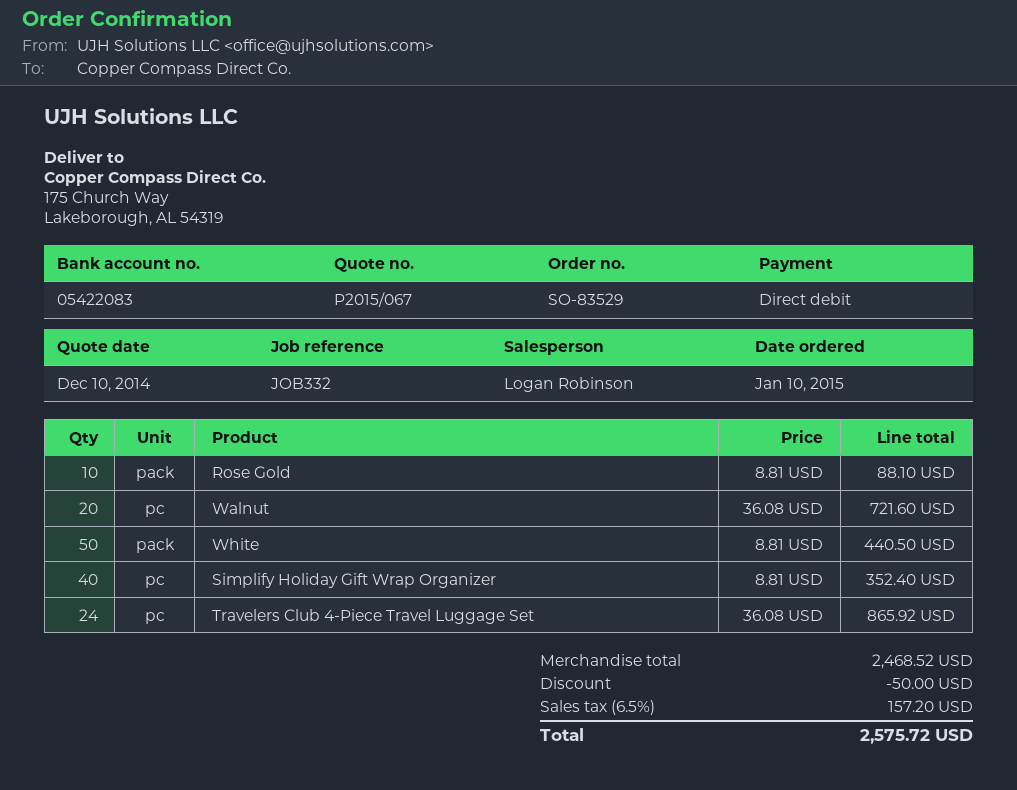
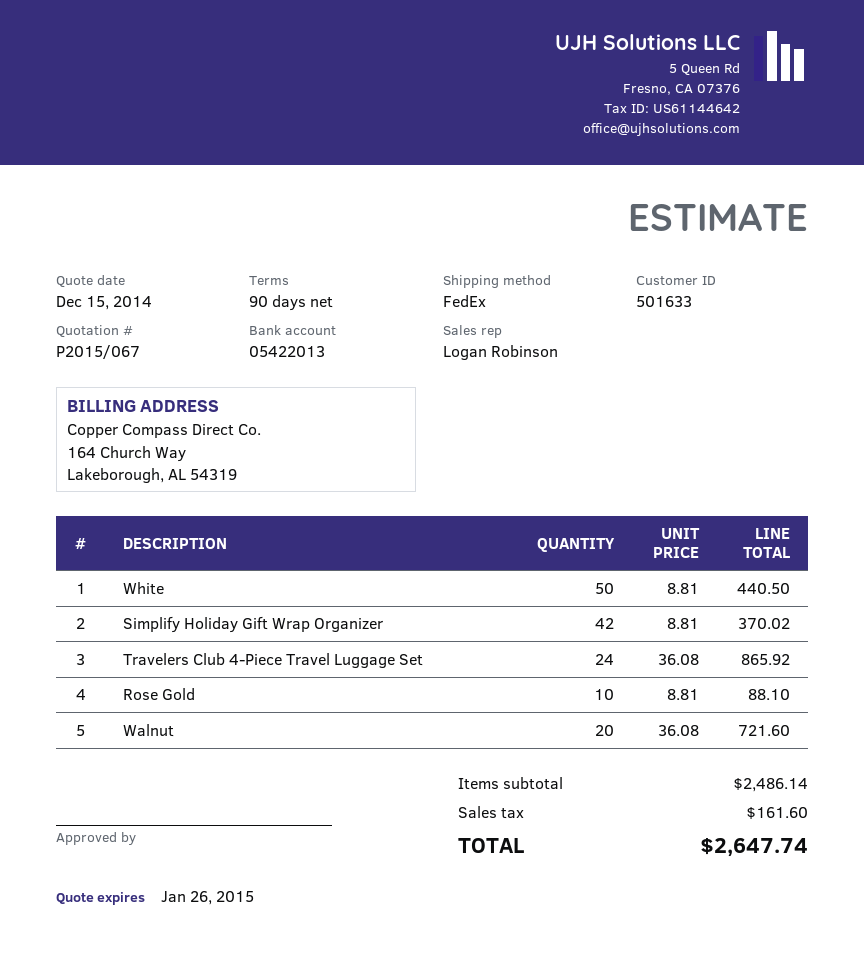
quote date: 2014-12-10 -> 2014-12-15
bank account: 05422083 -> 05422013
Simplify Holiday Gift Wrap Organizer: 40 x 8.81 = 352.40 -> 42 x 8.81 = 370.02
subtotal: 2468.52 -> 2486.14
discount: 50.00 -> none
tax: 157.20 -> 161.60
total: 2575.72 -> 2647.74

